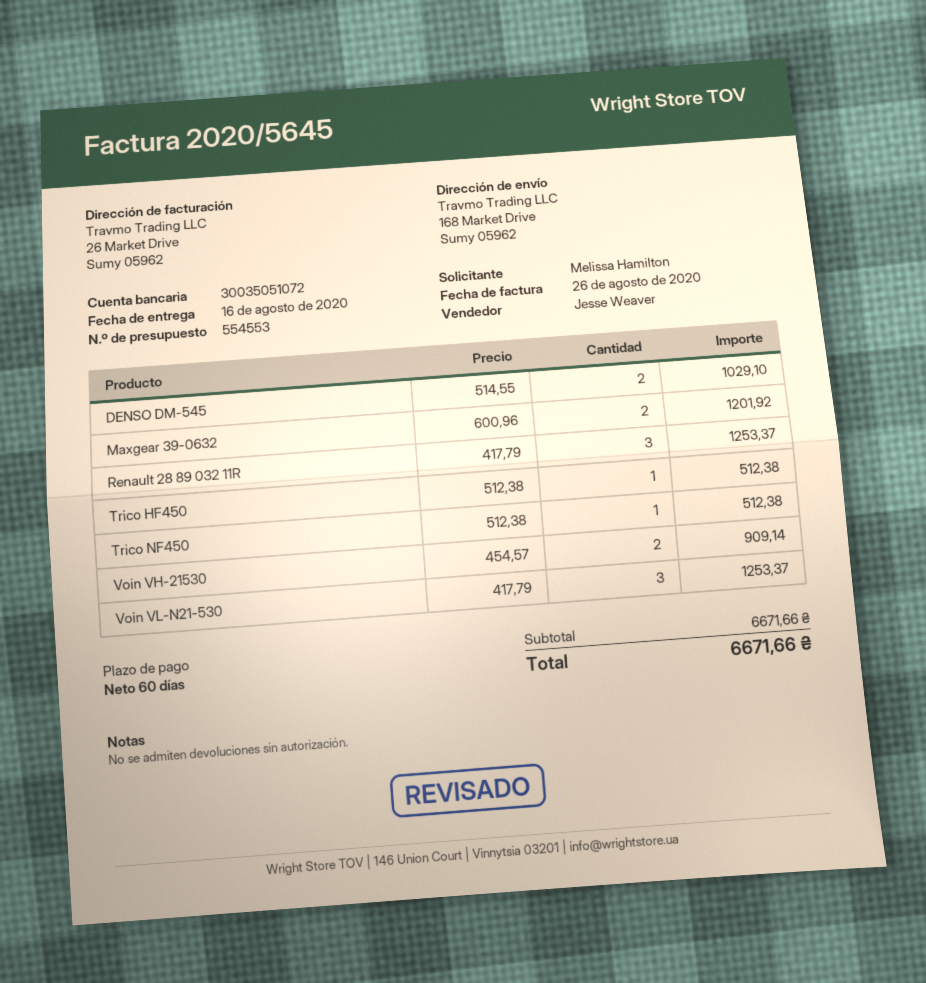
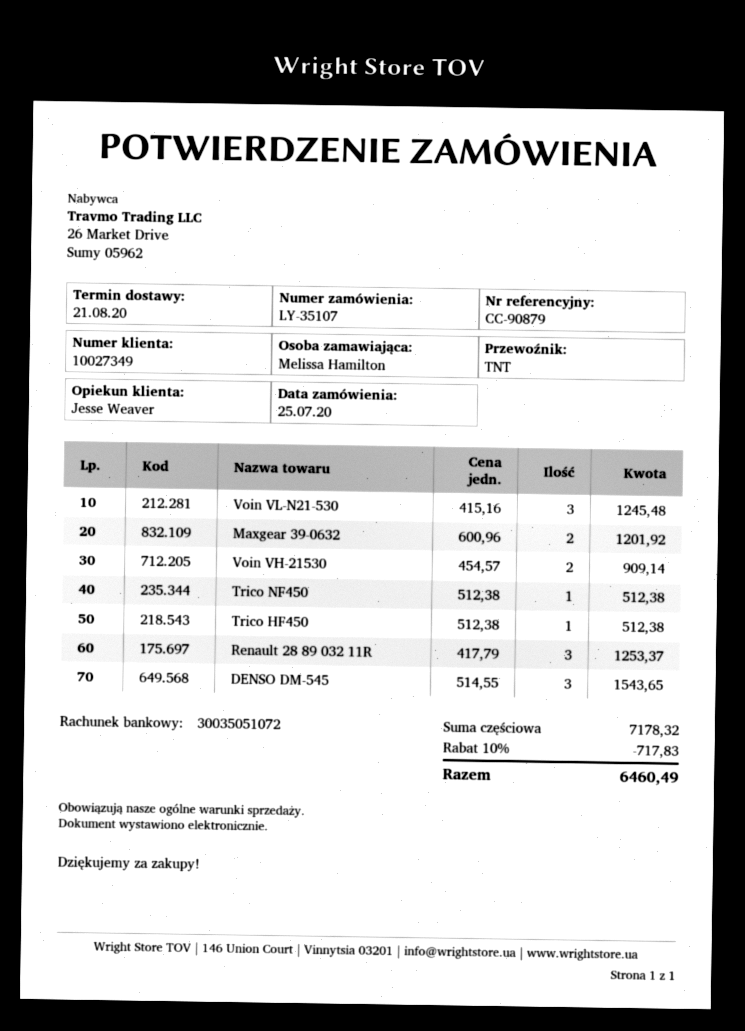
delivery date: 2020-08-16 -> 2020-08-21
DENSO DM-545: 2 x 514.55 = 1029.10 -> 3 x 514.55 = 1543.65
Voin VL-N21-530: 3 x 417.79 = 1253.37 -> 3 x 415.16 = 1245.48
subtotal: 6671.66 -> 7178.32
discount: none -> 10% = 717.83
total: 6671.66 -> 6460.49

